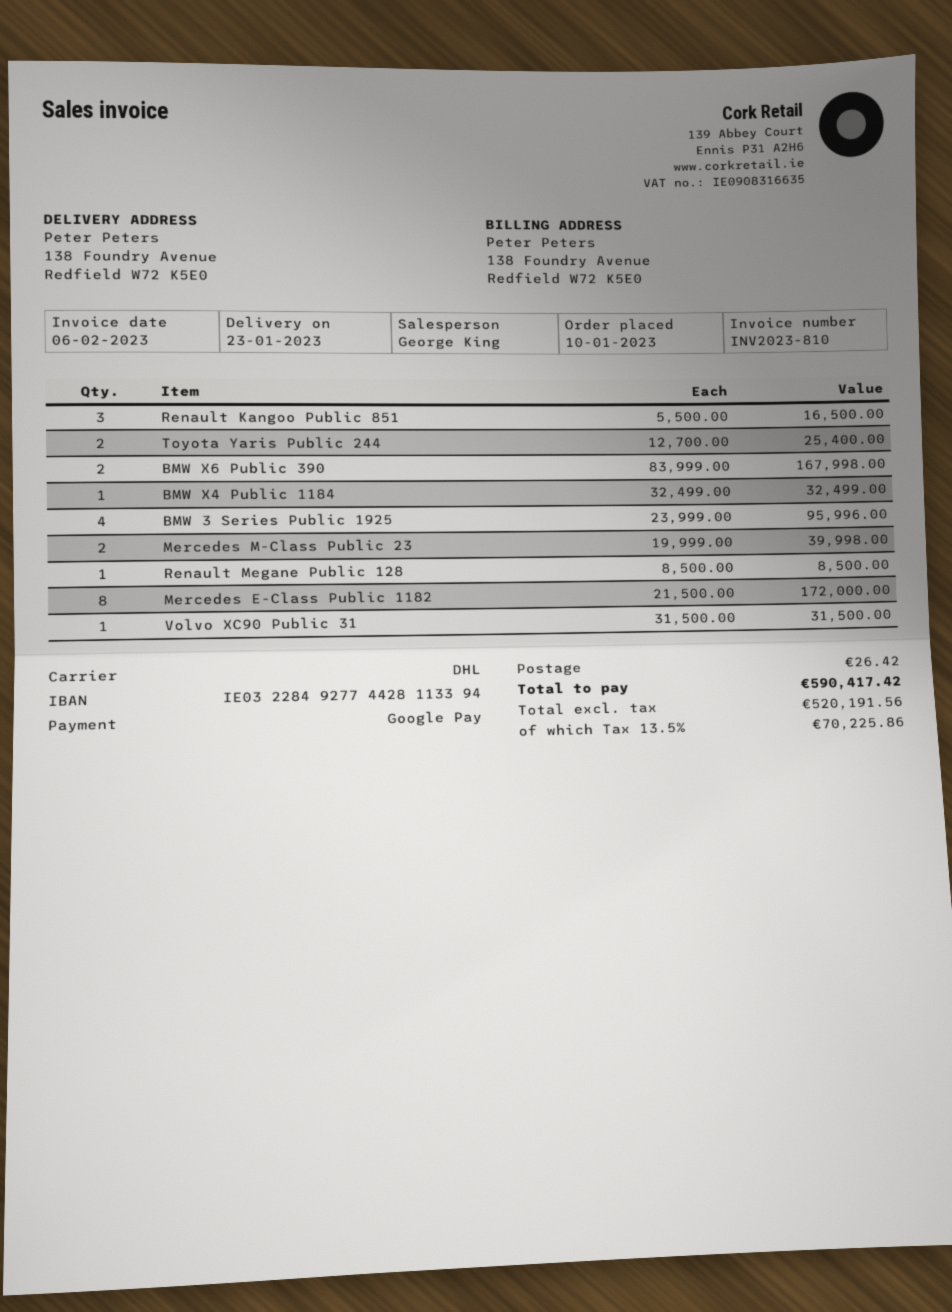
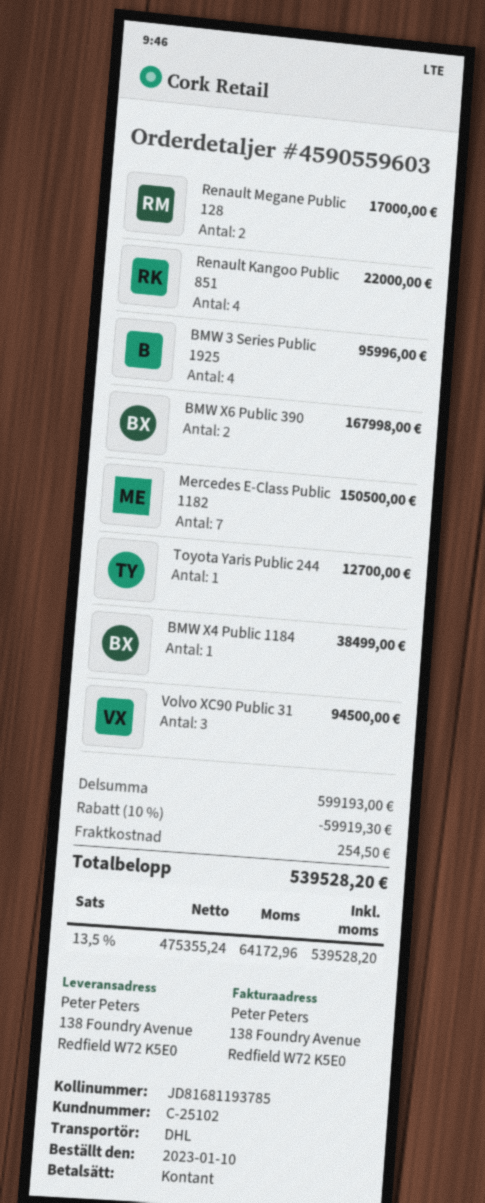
payment method: Google Pay -> cash
Renault Kangoo Public 851: 3 for 16500.00 -> 4 for 22000.00
Toyota Yaris Public 244: 2 for 25400.00 -> 1 for 12700.00
BMW X4 Public 1184: 1 for 32499.00 -> 1 for 38499.00
Mercedes M-Class Public 23: 2 for 39998.00 -> none
Renault Megane Public 128: 1 for 8500.00 -> 2 for 17000.00
Mercedes E-Class Public 1182: 8 for 172000.00 -> 7 for 150500.00
Volvo XC90 Public 31: 1 for 31500.00 -> 3 for 94500.00
discount: none -> 10% = 59919.30
shipping: 26.42 -> 254.50
net: 520191.56 -> 475355.24
tax: 13.5% = 70225.86 -> 13.5% = 64172.96
total: 590417.42 -> 539528.20

